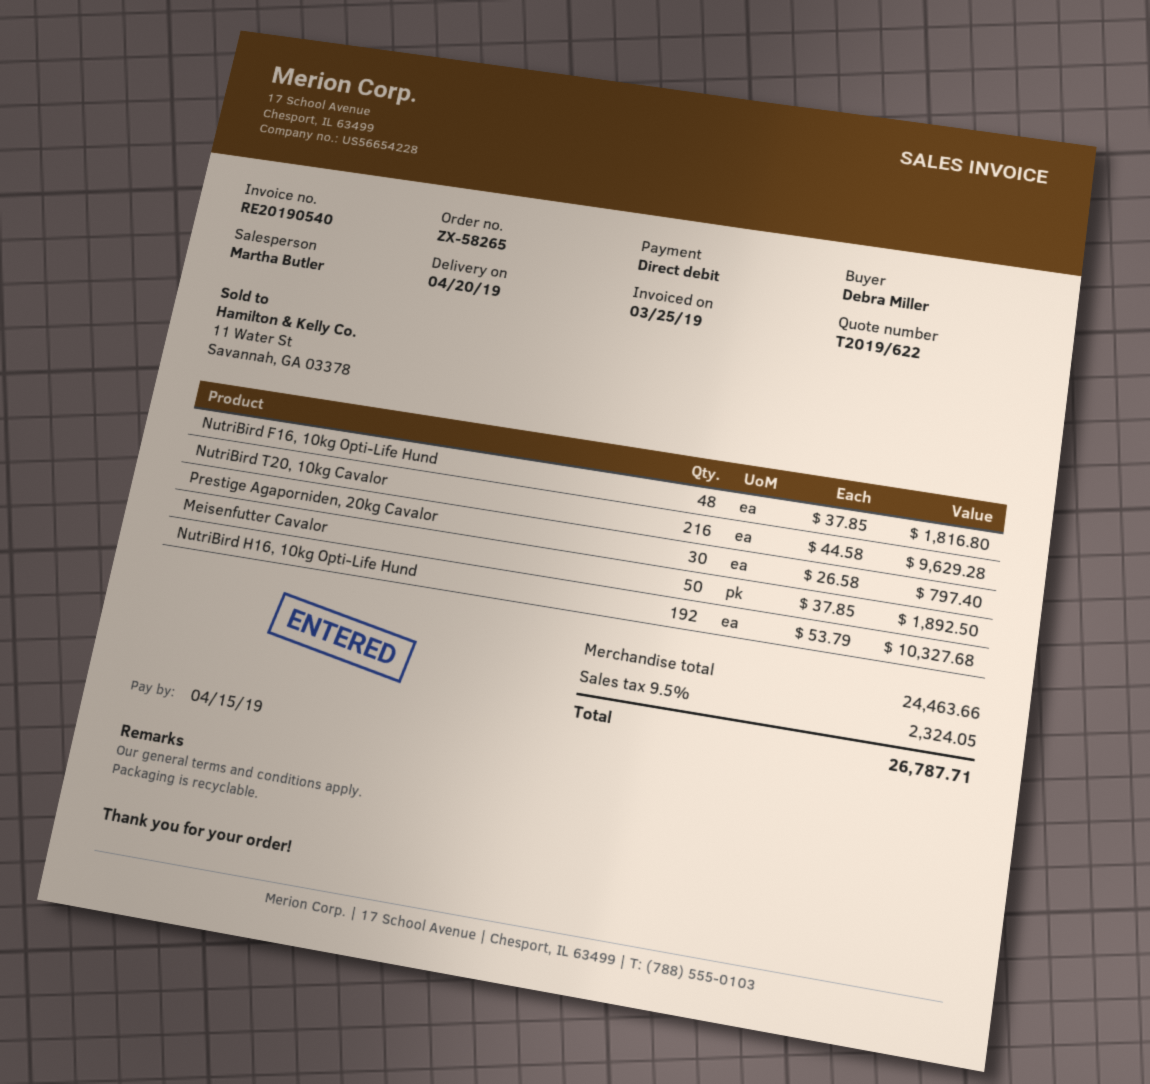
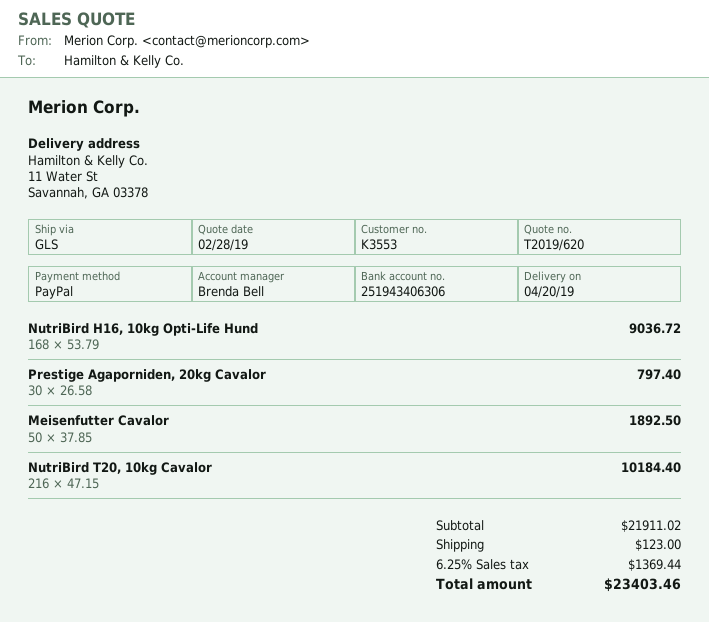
quote number: T2019/622 -> T2019/620
sales rep: Martha Butler -> Brenda Bell
payment method: direct debit -> PayPal
NutriBird F16, 10kg Opti-Life Hund: 48 x 37.85 = 1816.80 -> none
NutriBird T20, 10kg Cavalor: 216 x 44.58 = 9629.28 -> 216 x 47.15 = 10184.40
NutriBird H16, 10kg Opti-Life Hund: 192 x 53.79 = 10327.68 -> 168 x 53.79 = 9036.72
subtotal: 24463.66 -> 21911.02
shipping: none -> 123.00
tax: 9.5% = 2324.05 -> 6.25% = 1369.44
total: 26787.71 -> 23403.46

